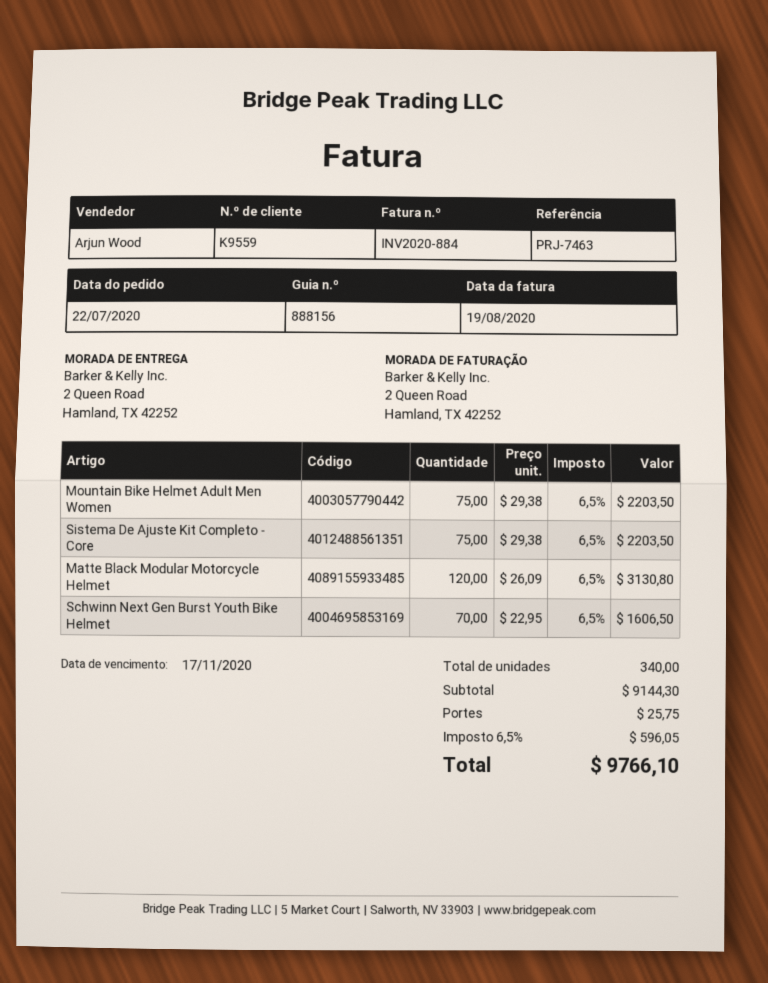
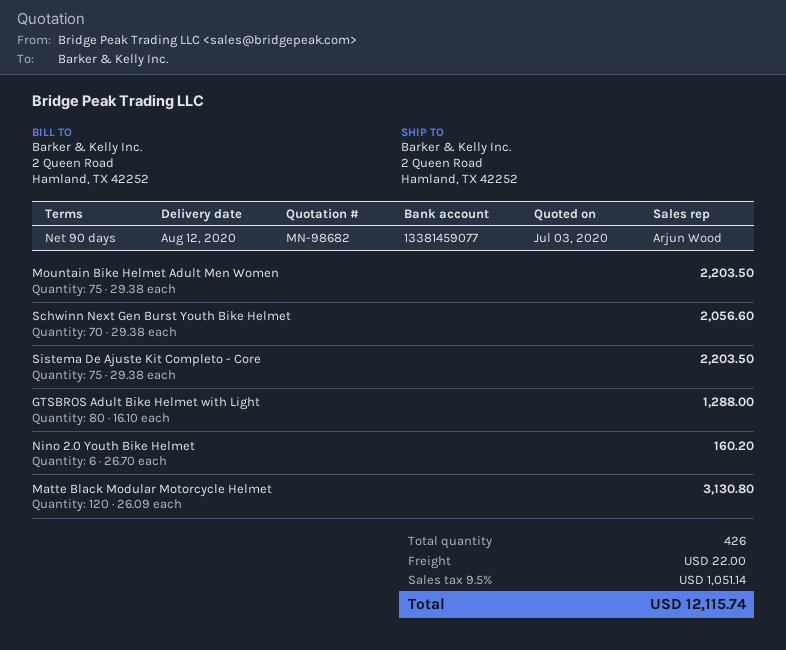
Schwinn Next Gen Burst Youth Bike Helmet: 70 x 22.95 = 1606.50 -> 70 x 29.38 = 2056.60
GTSBROS Adult Bike Helmet with Light: none -> 80 x 16.10 = 1288.00
Nino 2.0 Youth Bike Helmet: none -> 6 x 26.70 = 160.20
total quantity: 340 -> 426
shipping: 25.75 -> 22.00
tax: 6.5% = 596.05 -> 9.5% = 1051.14
total: 9766.10 -> 12115.74

